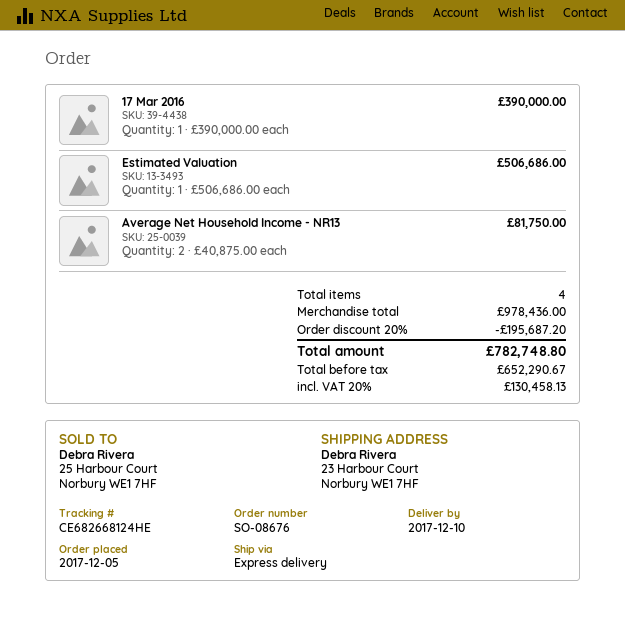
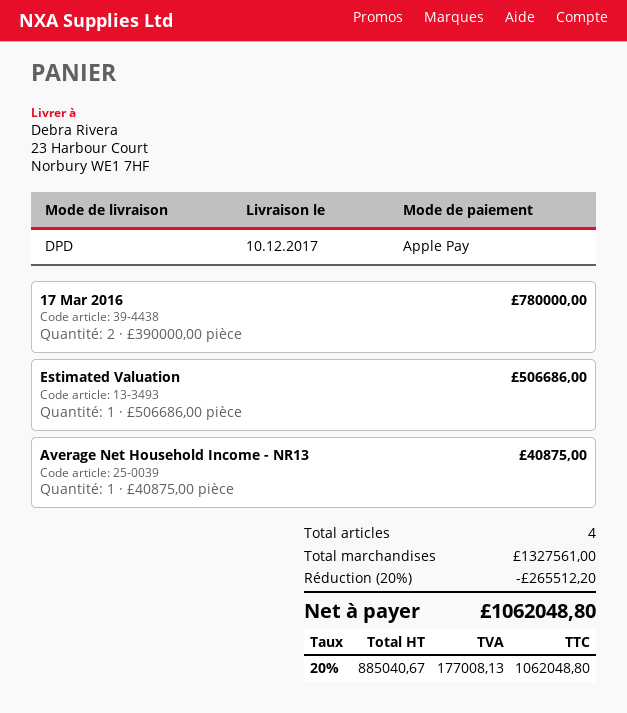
shipping method: express -> DPD
17 Mar 2016: 1 x 390000.00 = 390000.00 -> 2 x 390000.00 = 780000.00
Average Net Household Income - NR13: 2 x 40875.00 = 81750.00 -> 1 x 40875.00 = 40875.00
subtotal: 978436.00 -> 1327561.00
discount: 20% = 195687.20 -> 20% = 265512.20
net: 652290.67 -> 885040.67
tax: 20% = 130458.13 -> 20% = 177008.13
total: 782748.80 -> 1062048.80

